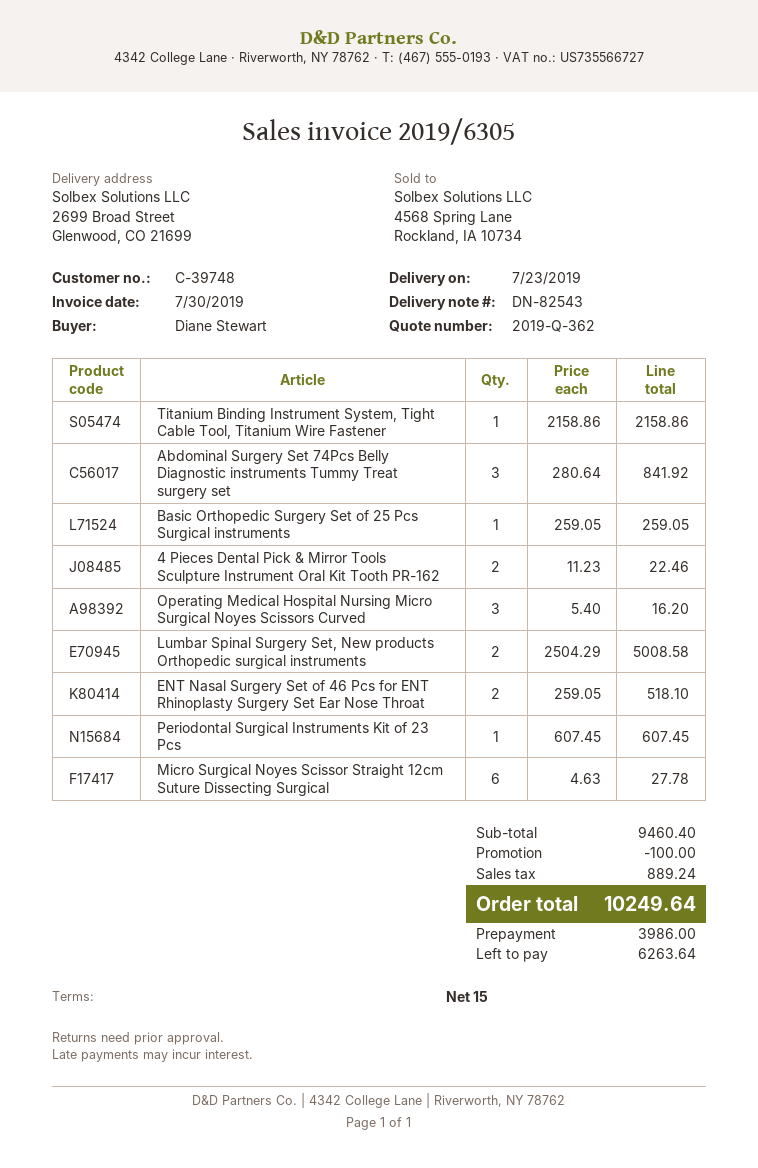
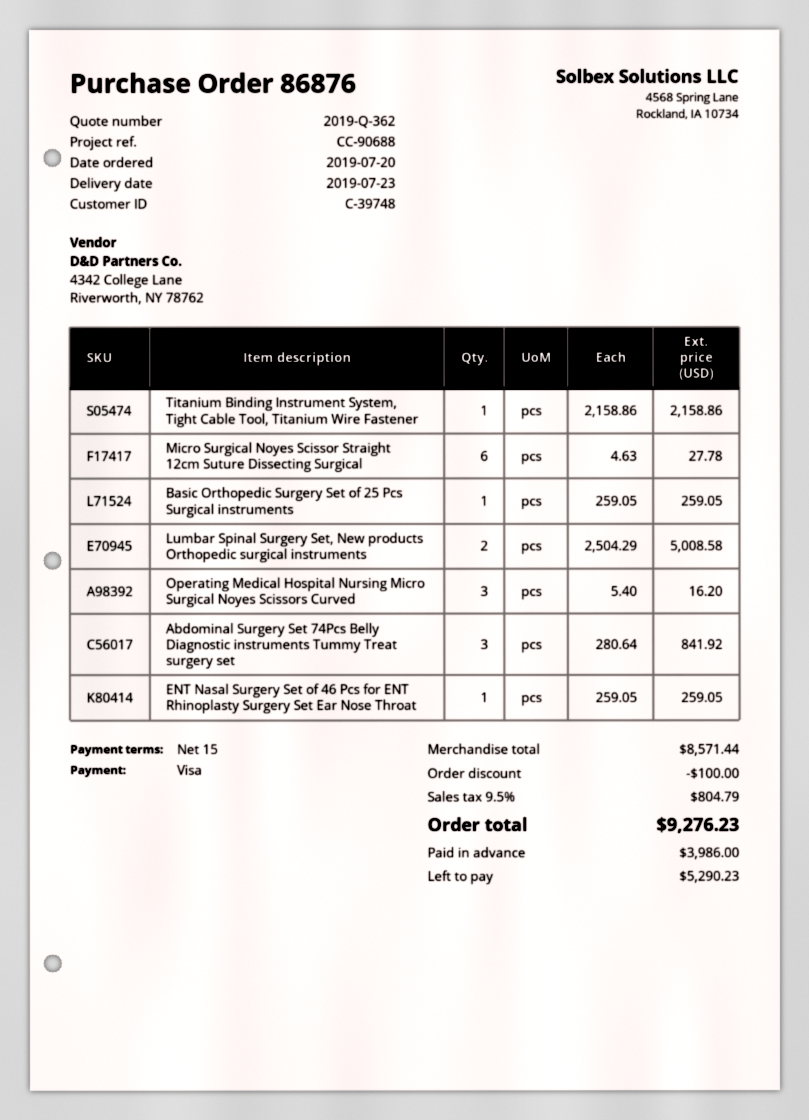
4 Pieces Dental Pick & Mirror Tools Sculpture Instrument Oral Kit Tooth PR-162: 2 x 11.23 = 22.46 -> none
ENT Nasal Surgery Set of 46 Pcs for ENT Rhinoplasty Surgery Set Ear Nose Throat: 2 x 259.05 = 518.10 -> 1 x 259.05 = 259.05
Periodontal Surgical Instruments Kit of 23 Pcs: 1 x 607.45 = 607.45 -> none
subtotal: 9460.40 -> 8571.44
tax: 889.24 -> 804.79
total: 10249.64 -> 9276.23
balance: 6263.64 -> 5290.23

